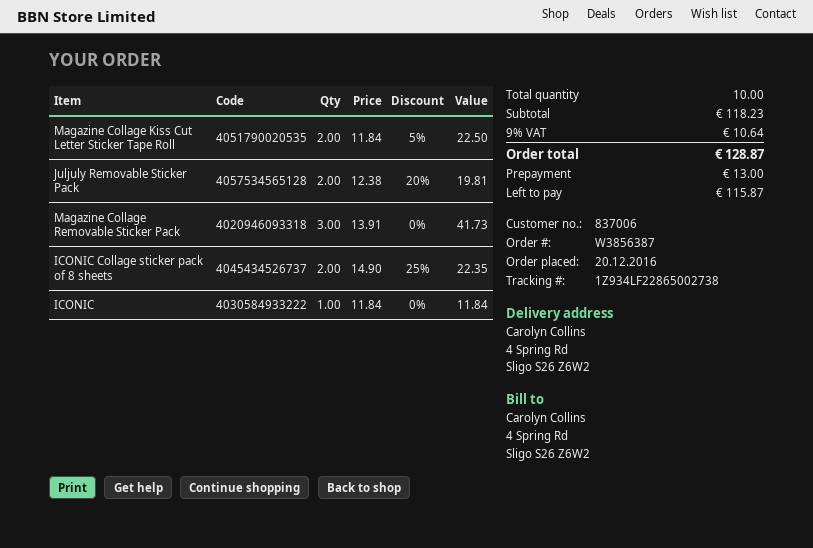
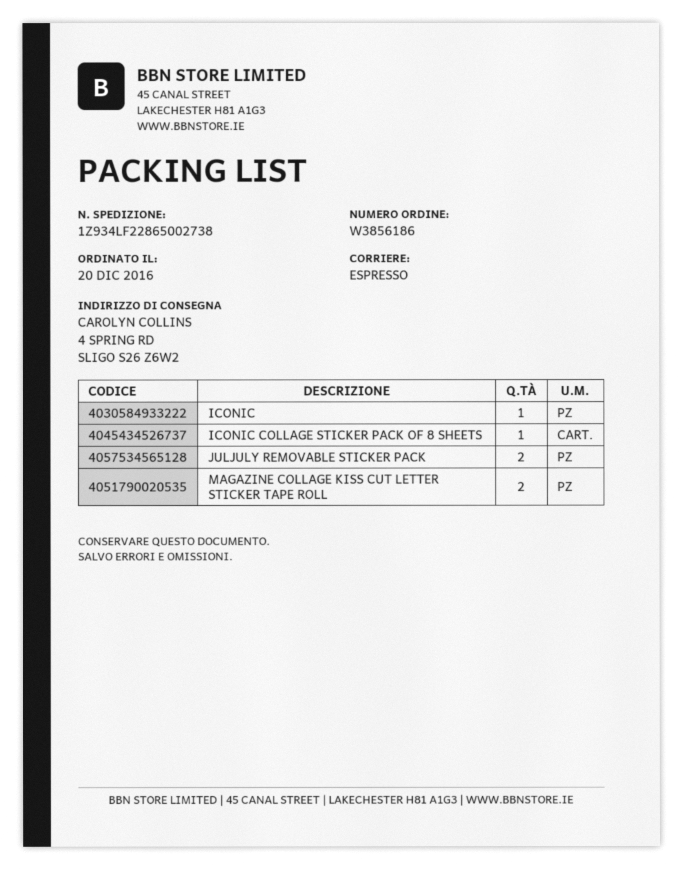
order number: W3856387 -> W3856186
Magazine Collage Removable Sticker Pack: 3 -> none
ICONIC Collage sticker pack of 8 sheets: 2 -> 1

